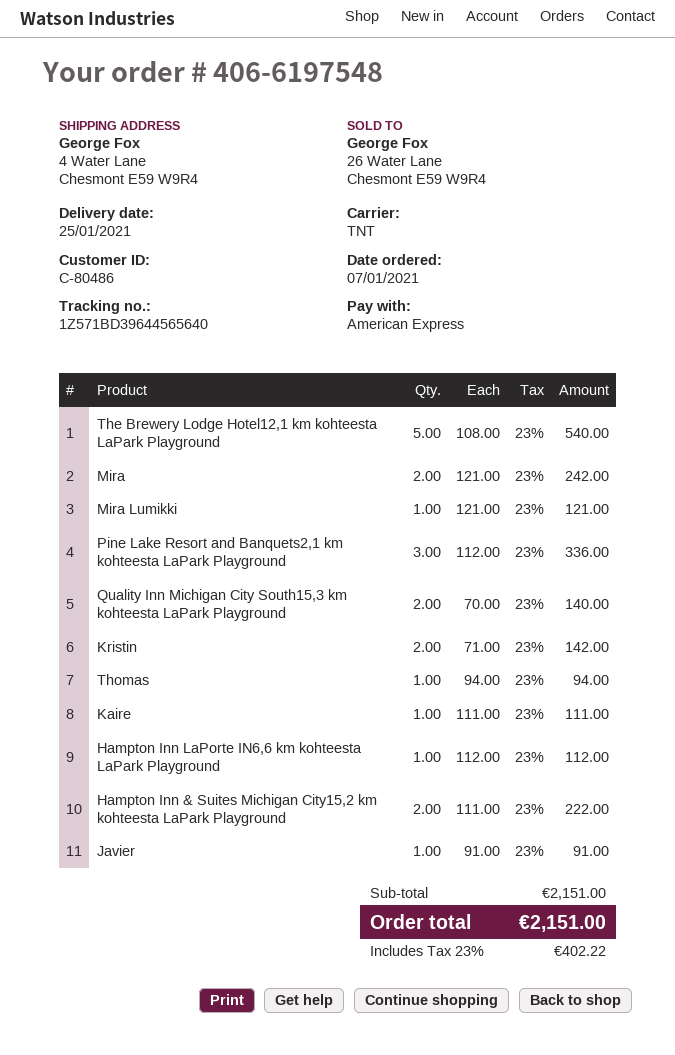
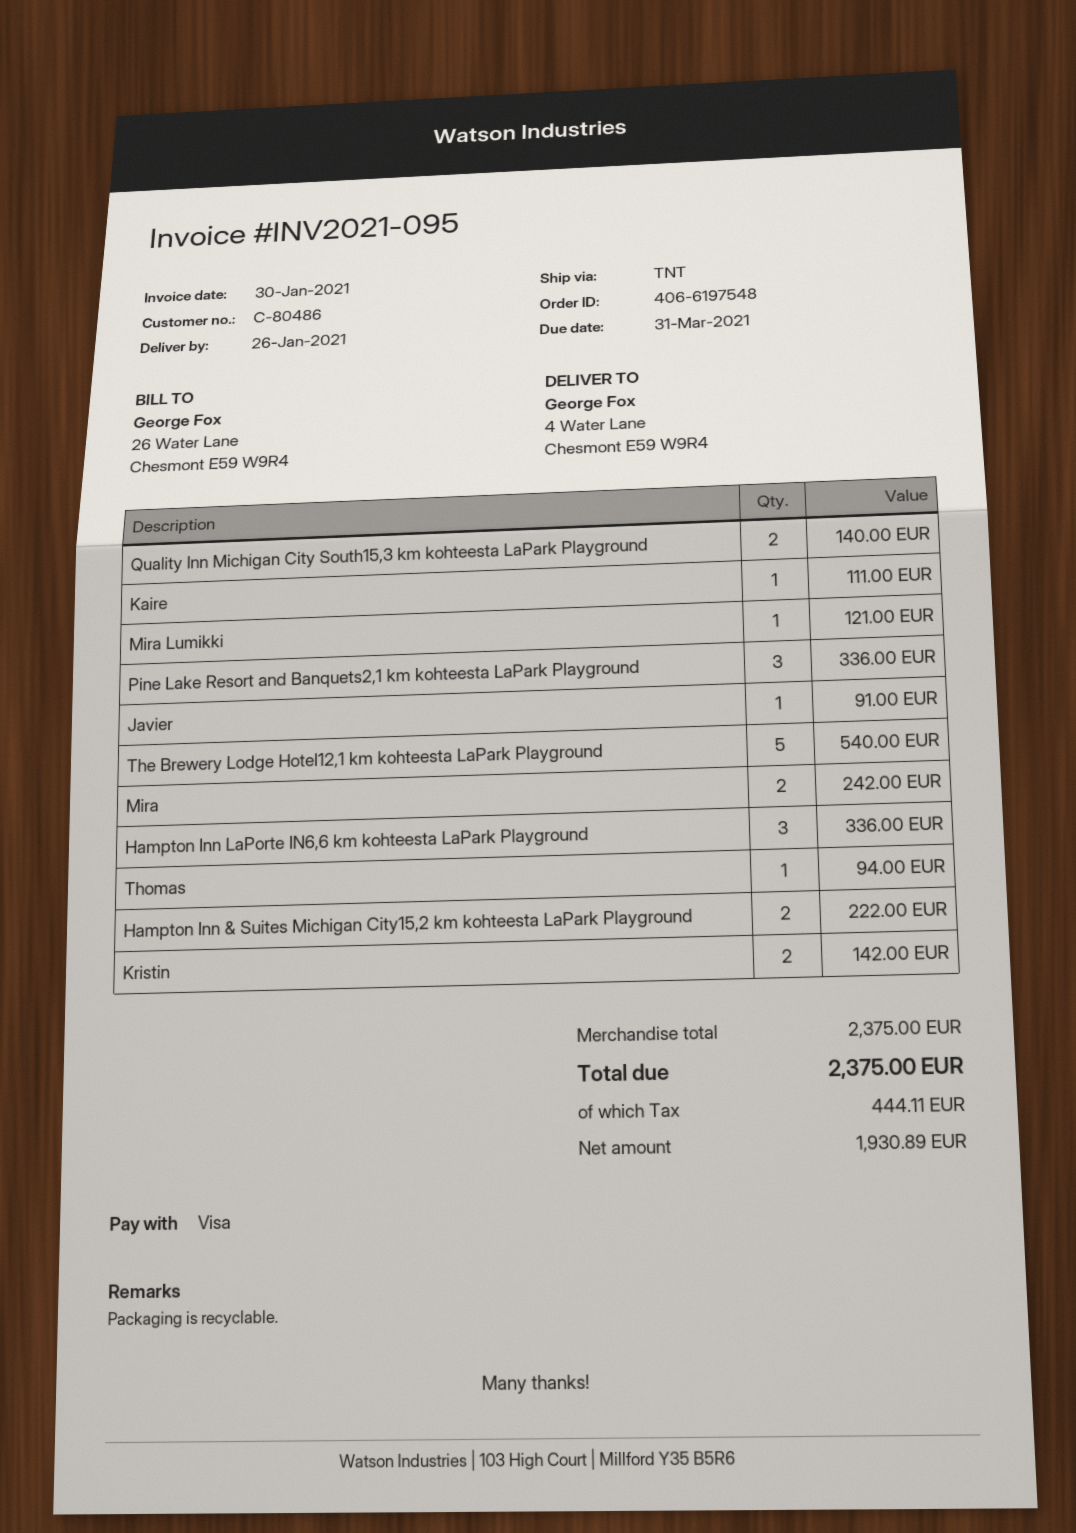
delivery date: 2021-01-25 -> 2021-01-26
payment method: American Express -> Visa
Hampton Inn LaPorte IN6,6 km kohteesta LaPark Playground: 1 for 112.00 -> 3 for 336.00
subtotal: 2151.00 -> 2375.00
tax: 402.22 -> 444.11
total: 2151.00 -> 2375.00

